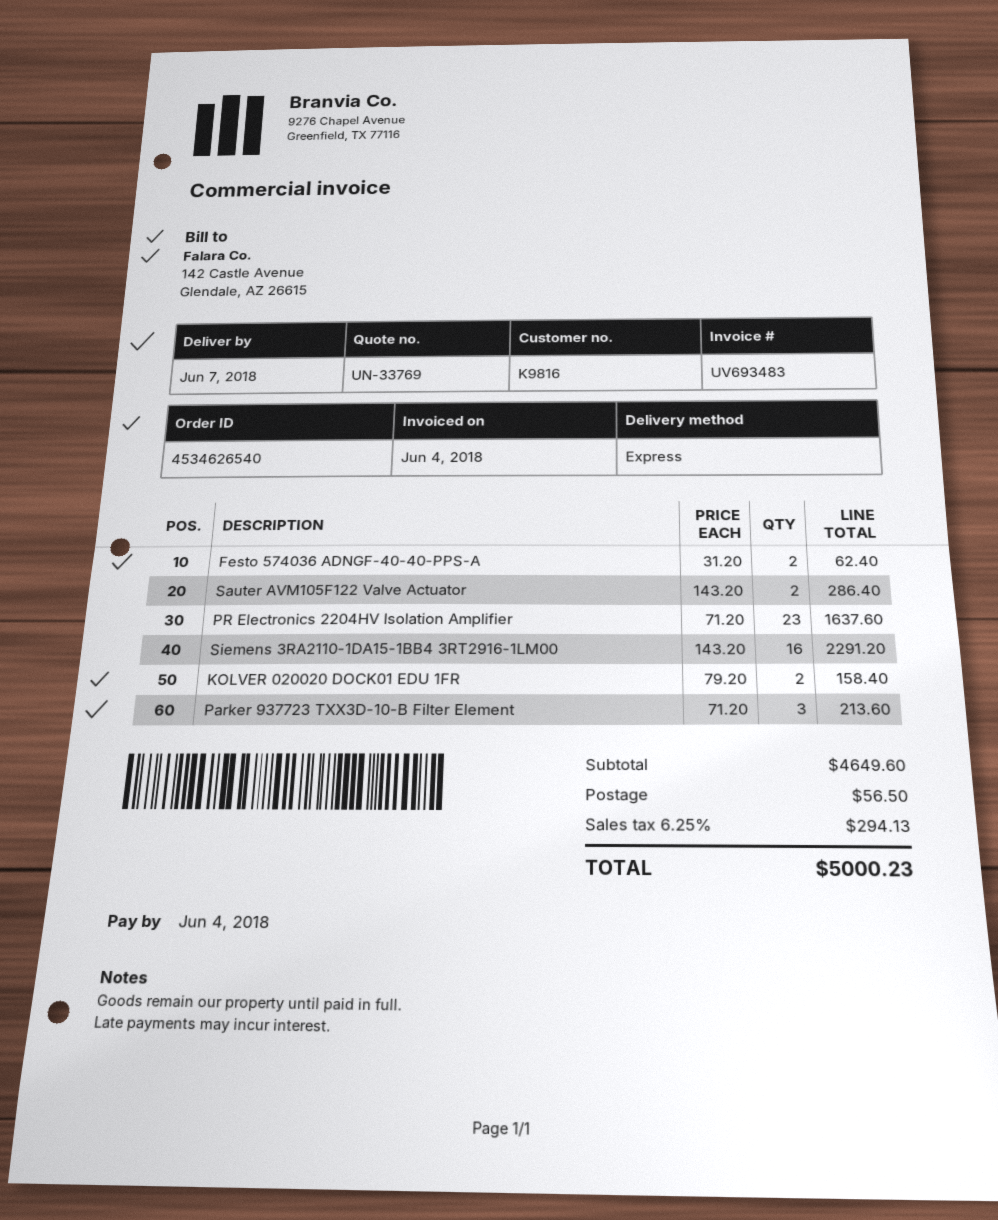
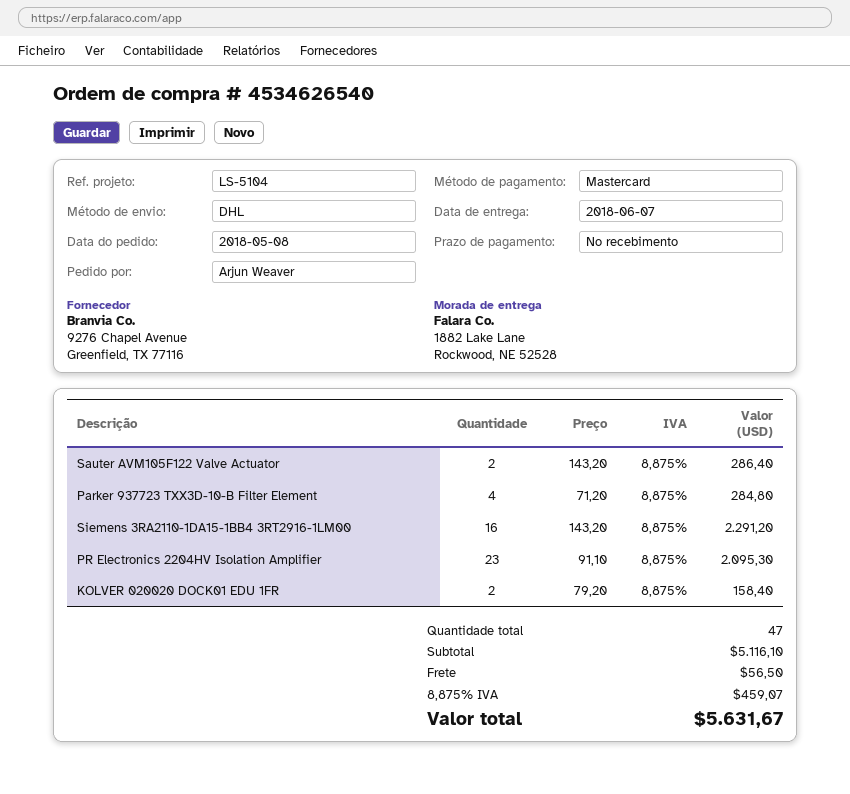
shipping method: express -> DHL
Festo 574036 ADNGF-40-40-PPS-A: 2 x 31.20 = 62.40 -> none
PR Electronics 2204HV Isolation Amplifier: 23 x 71.20 = 1637.60 -> 23 x 91.10 = 2095.30
Parker 937723 TXX3D-10-B Filter Element: 3 x 71.20 = 213.60 -> 4 x 71.20 = 284.80
subtotal: 4649.60 -> 5116.10
tax: 6.25% = 294.13 -> 8.875% = 459.07
total: 5000.23 -> 5631.67

